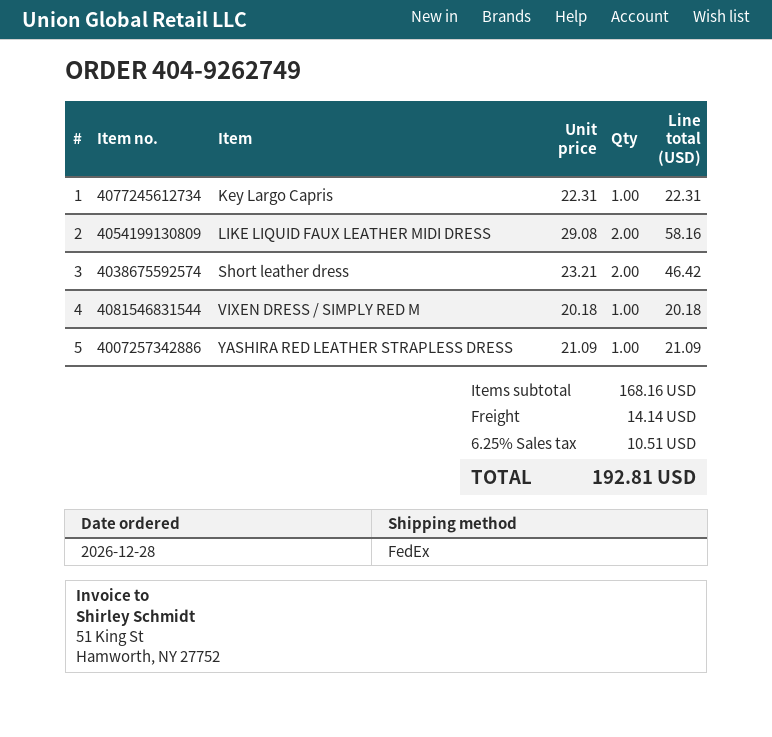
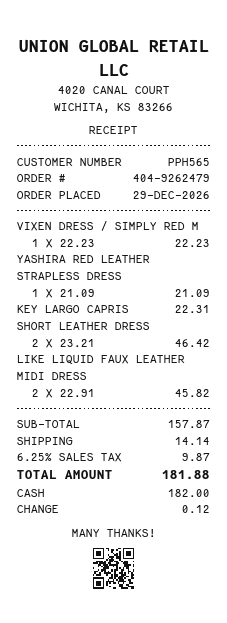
order number: 404-9262749 -> 404-9262479
order date: 2026-12-28 -> 2026-12-29
LIKE LIQUID FAUX LEATHER MIDI DRESS: 2 x 29.08 = 58.16 -> 2 x 22.91 = 45.82
VIXEN DRESS / SIMPLY RED M: 1 x 20.18 = 20.18 -> 1 x 22.23 = 22.23
subtotal: 168.16 -> 157.87
tax: 6.25% = 10.51 -> 6.25% = 9.87
total: 192.81 -> 181.88

